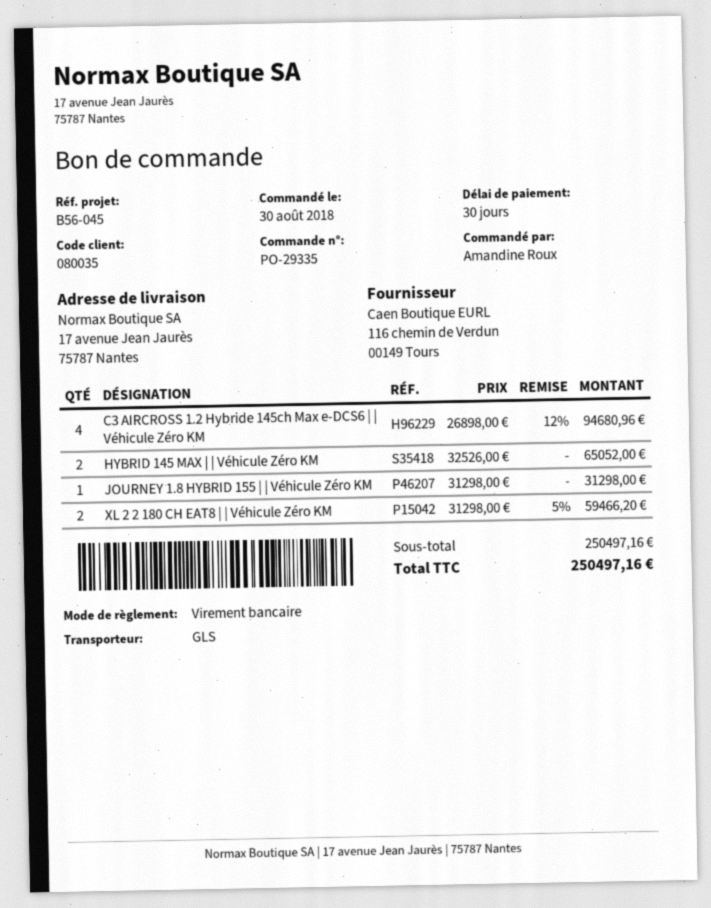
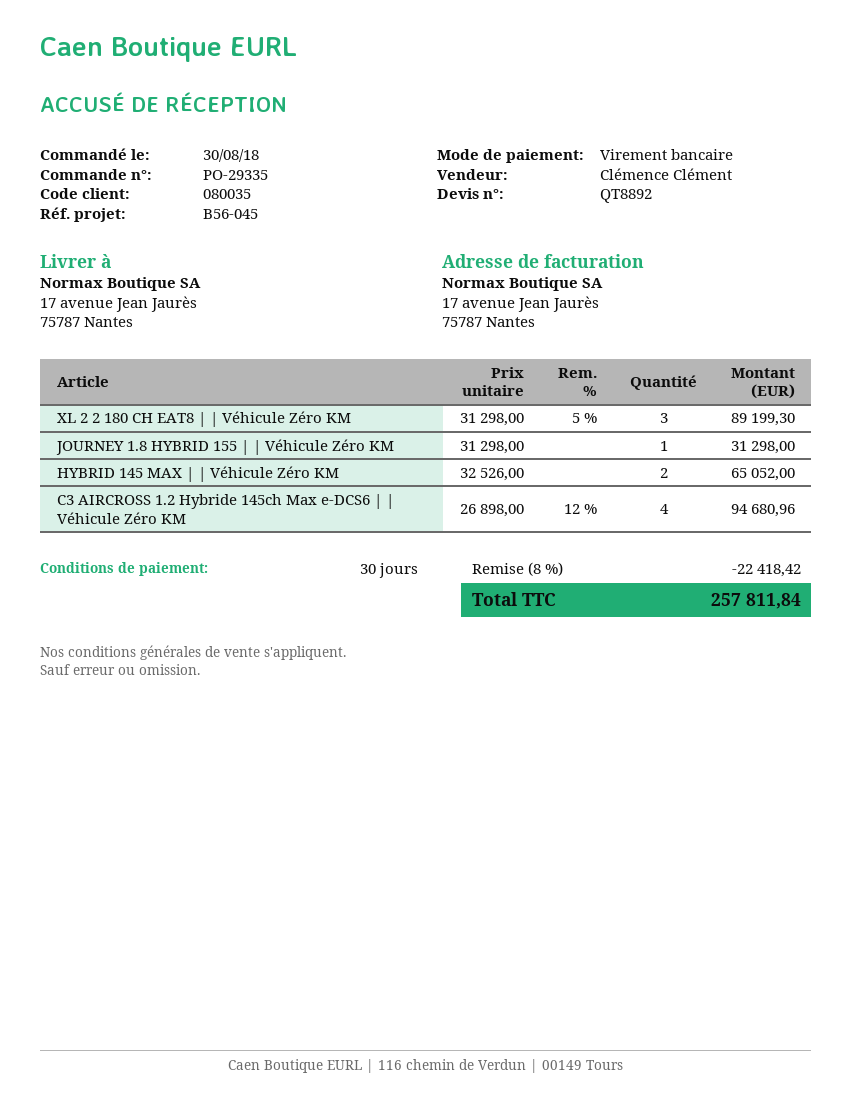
XL 2 2 180 CH EAT8 | | Véhicule Zéro KM: 2 x 31298.00 - 5% = 59466.20 -> 3 x 31298.00 - 5% = 89199.30
discount: none -> 8% = 22418.42
total: 250497.16 -> 257811.84

